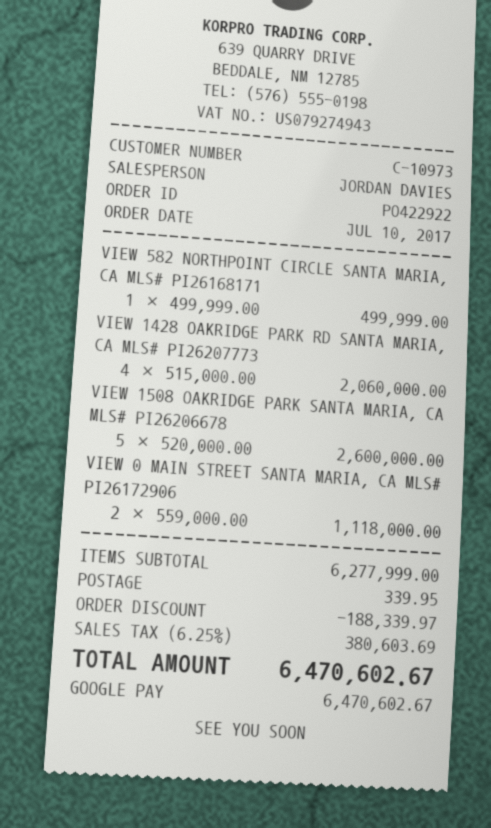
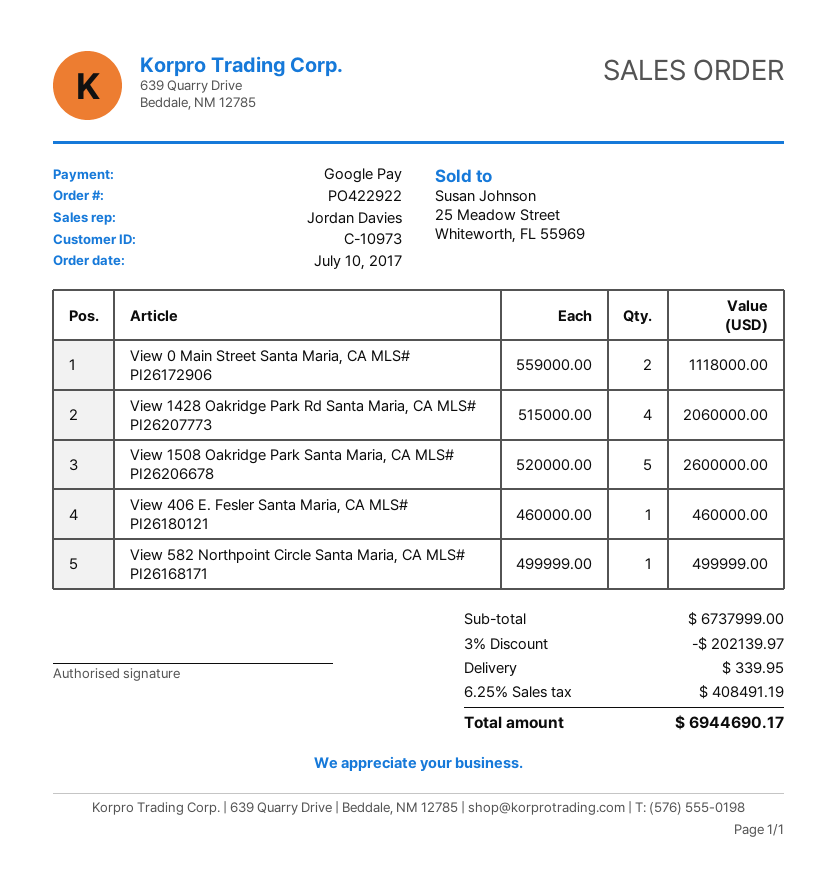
View 406 E. Fesler Santa Maria, CA MLS# PI26180121: none -> 1 x 460000.00 = 460000.00
subtotal: 6277999.00 -> 6737999.00
discount: 188339.97 -> 202139.97
tax: 6.25% = 380603.69 -> 6.25% = 408491.19
total: 6470602.67 -> 6944690.17

